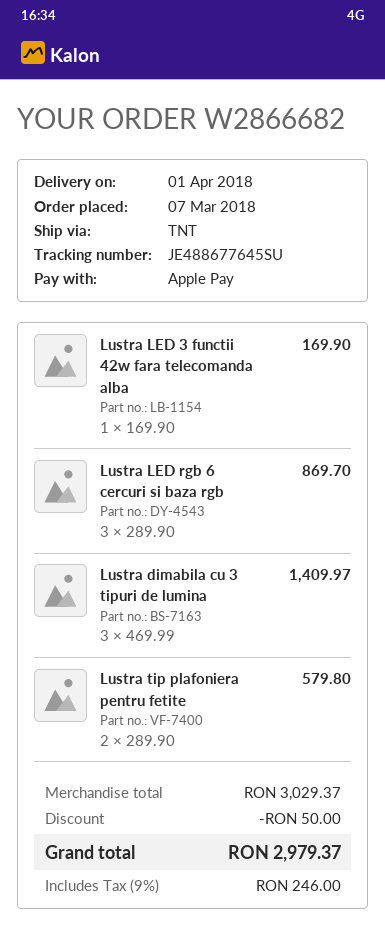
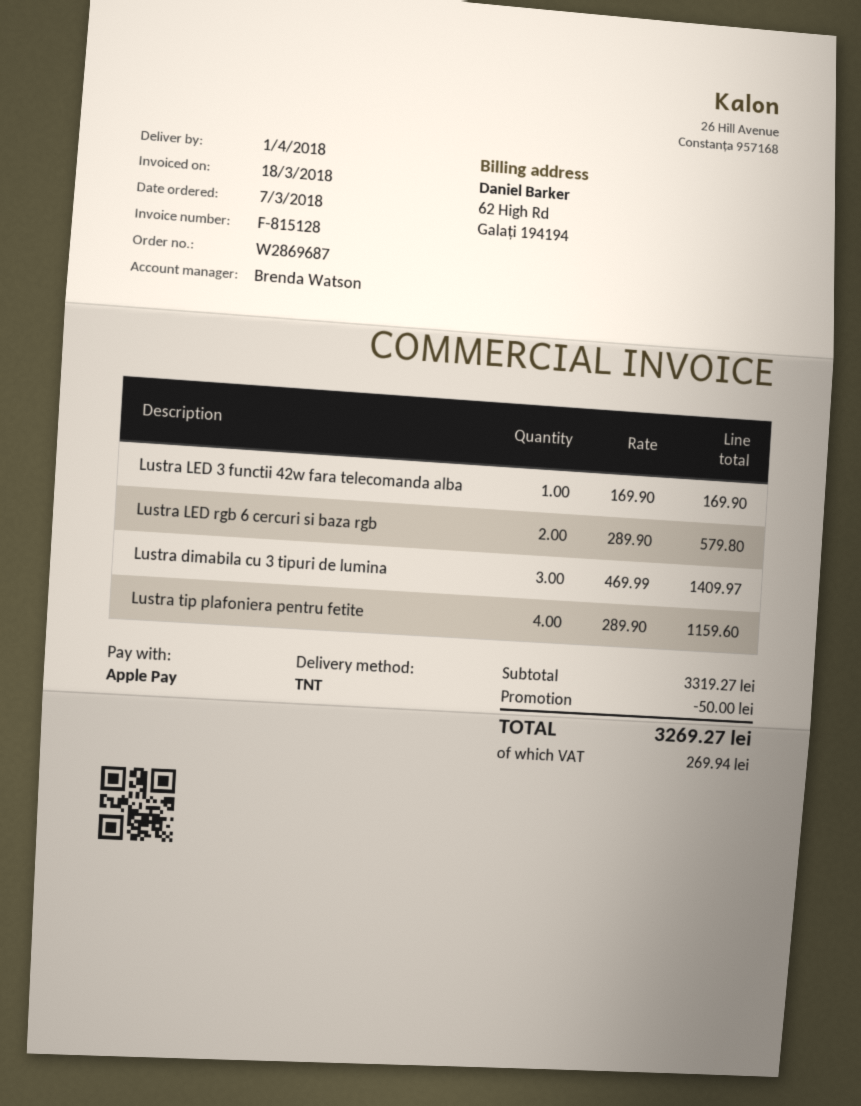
order number: W2866682 -> W2869687
Lustra LED rgb 6 cercuri si baza rgb: 3 x 289.90 = 869.70 -> 2 x 289.90 = 579.80
Lustra tip plafoniera pentru fetite: 2 x 289.90 = 579.80 -> 4 x 289.90 = 1159.60
subtotal: 3029.37 -> 3319.27
tax: 246.00 -> 269.94
total: 2979.37 -> 3269.27

